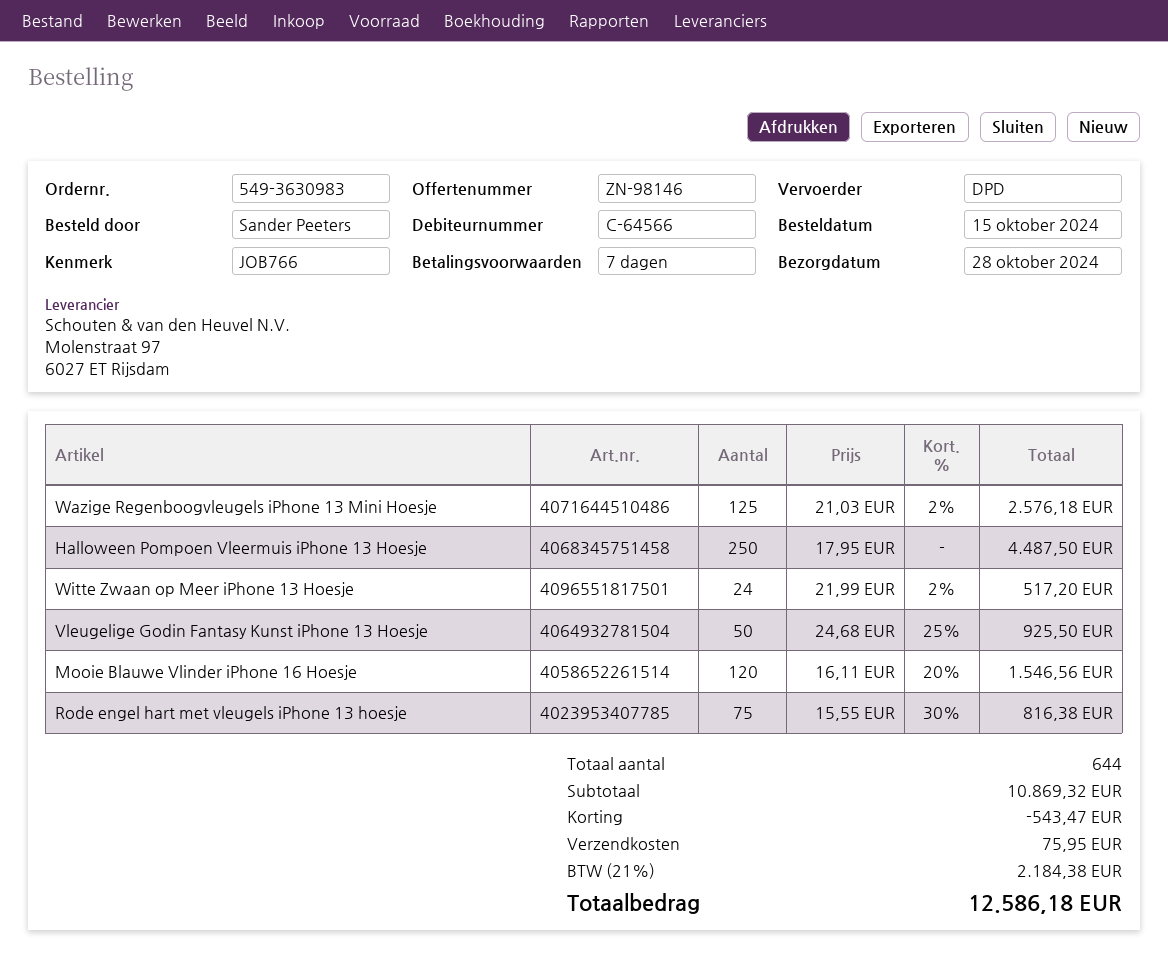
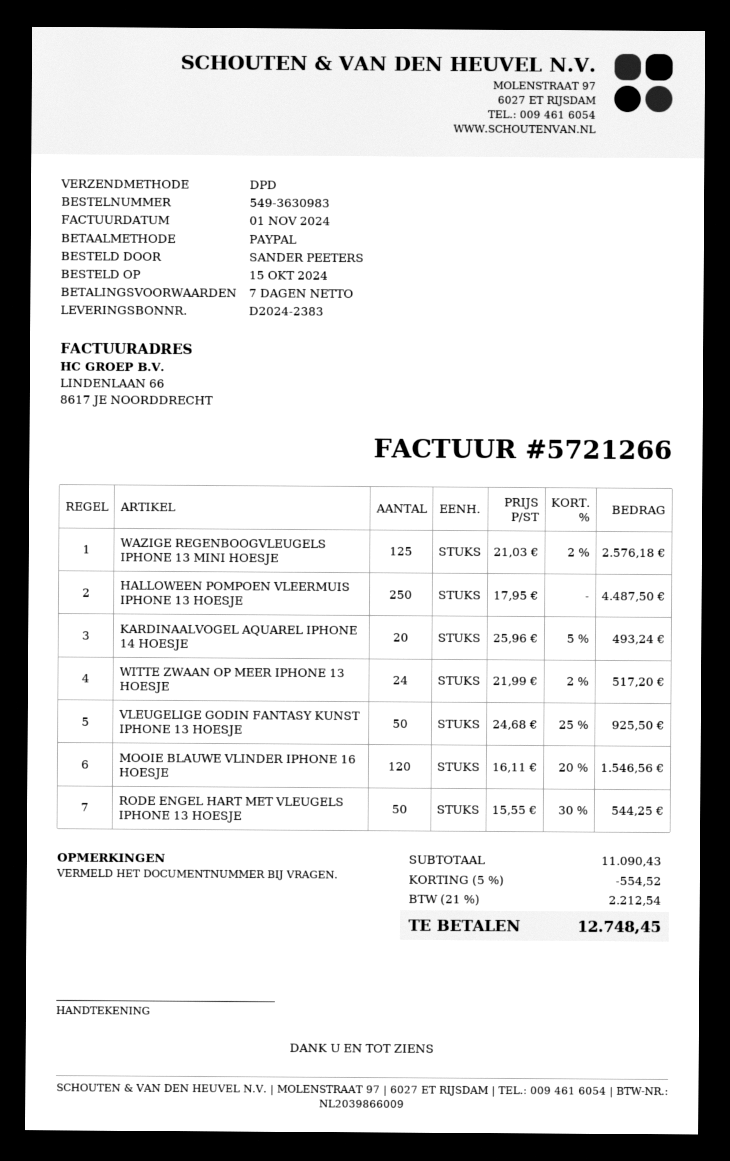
Rode engel hart met vleugels iPhone 13 hoesje: 75 x 15.55 - 30% = 816.38 -> 50 x 15.55 - 30% = 544.25
KARDINAALVOGEL AQUAREL IPHONE 14 HOESJE: none -> 20 x 25.96 - 5% = 493.24
subtotal: 10869.32 -> 11090.43
discount: 543.47 -> 554.52
shipping: 75.95 -> none
tax: 21% = 2184.38 -> 21% = 2212.54
total: 12586.18 -> 12748.45

